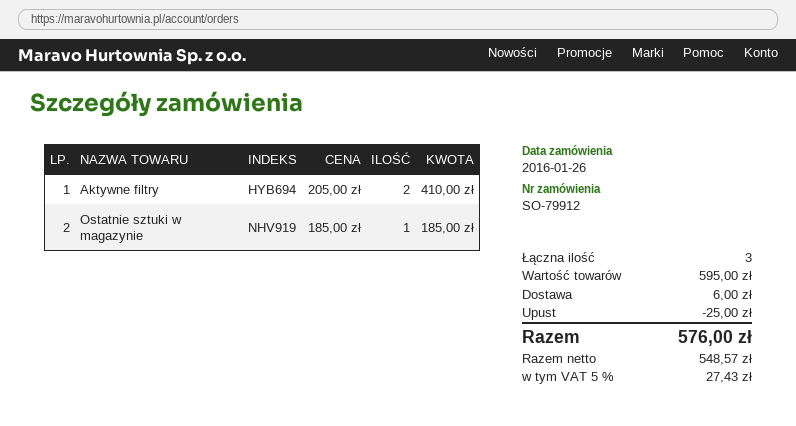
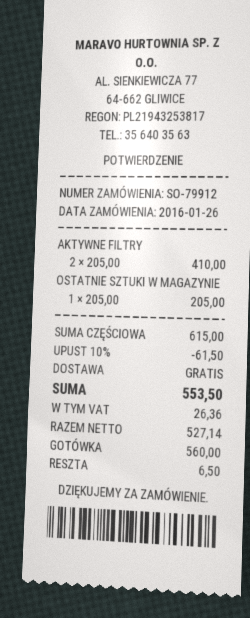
Ostatnie sztuki w magazynie: 1 x 185.00 = 185.00 -> 1 x 205.00 = 205.00
subtotal: 595.00 -> 615.00
discount: 25.00 -> 61.50
shipping: 6.00 -> 0.00
net: 548.57 -> 527.14
tax: 27.43 -> 26.36
total: 576.00 -> 553.50

